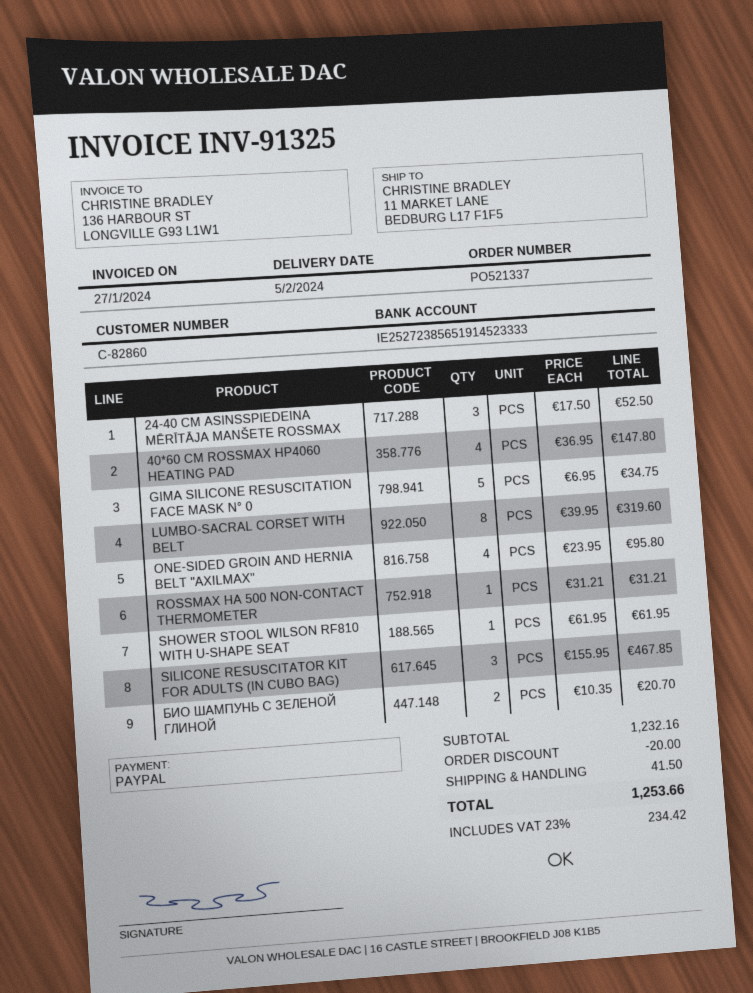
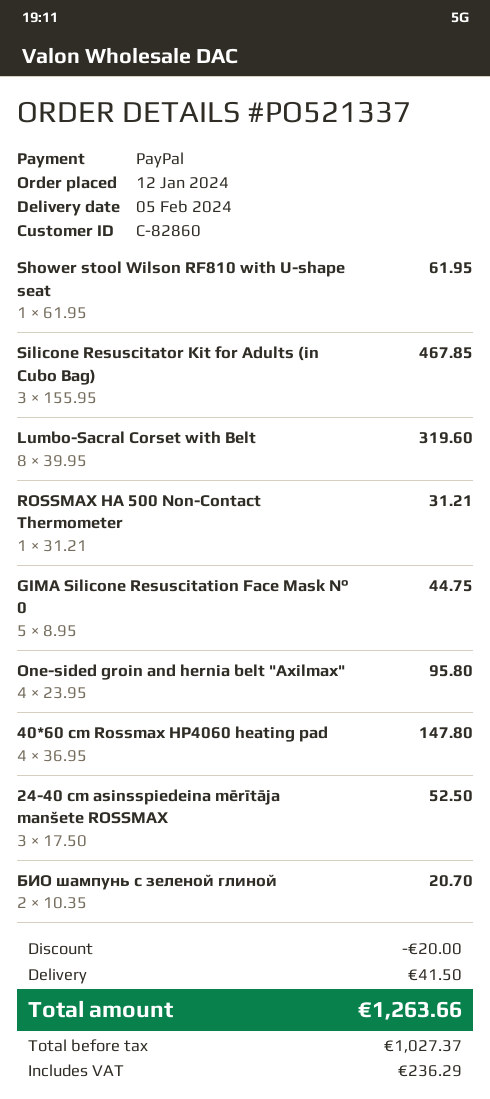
GIMA SILICONE RESUSCITATION FACE MASK N° 0: 5 x 6.95 = 34.75 -> 5 x 8.95 = 44.75
tax: 234.42 -> 236.29
total: 1253.66 -> 1263.66

